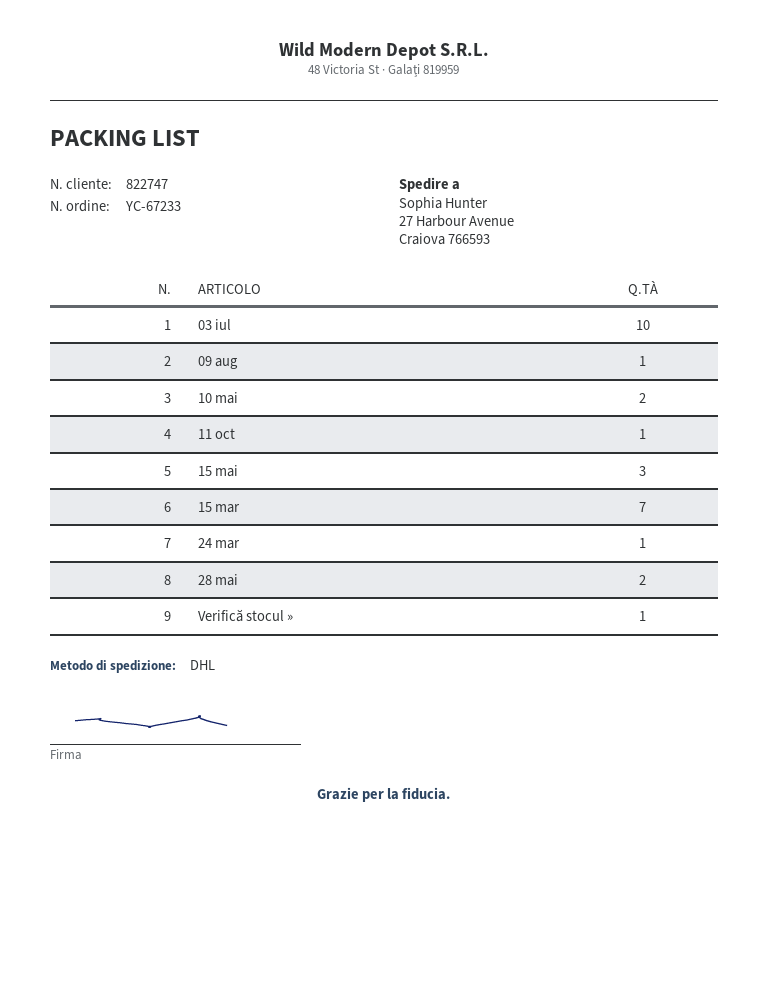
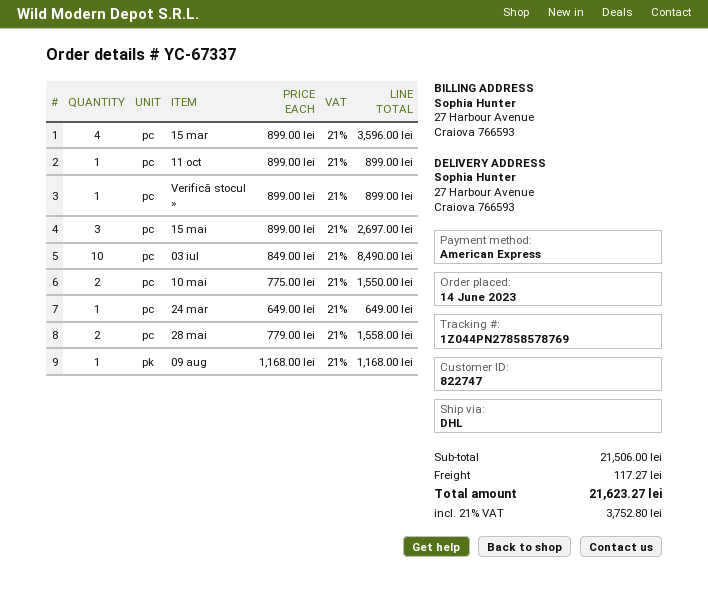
order number: YC-67233 -> YC-67337
15 mar: 7 -> 4

